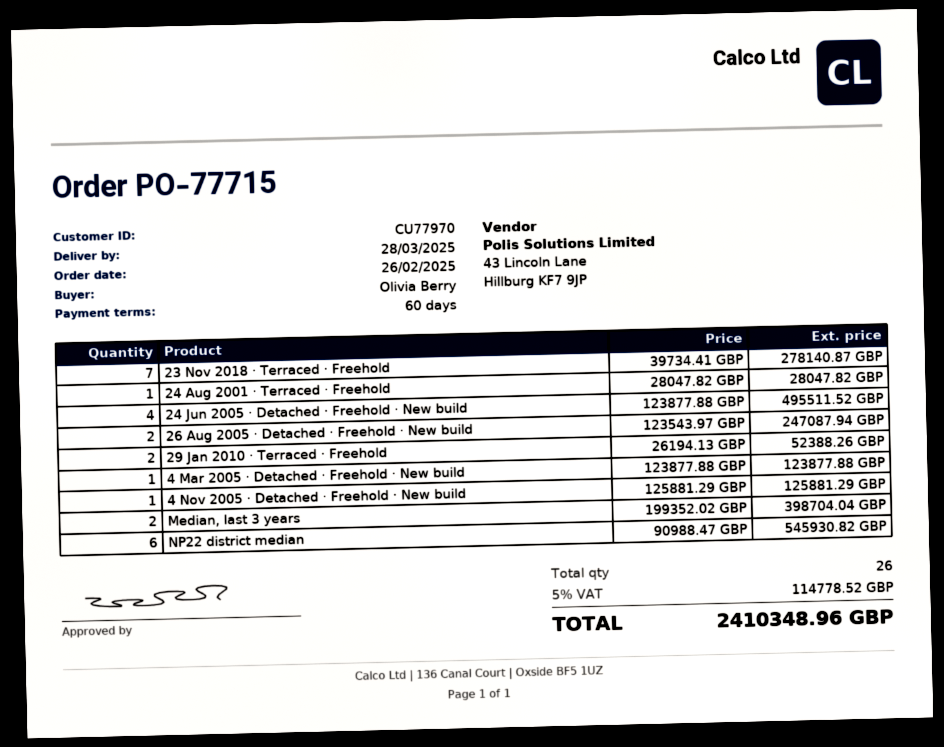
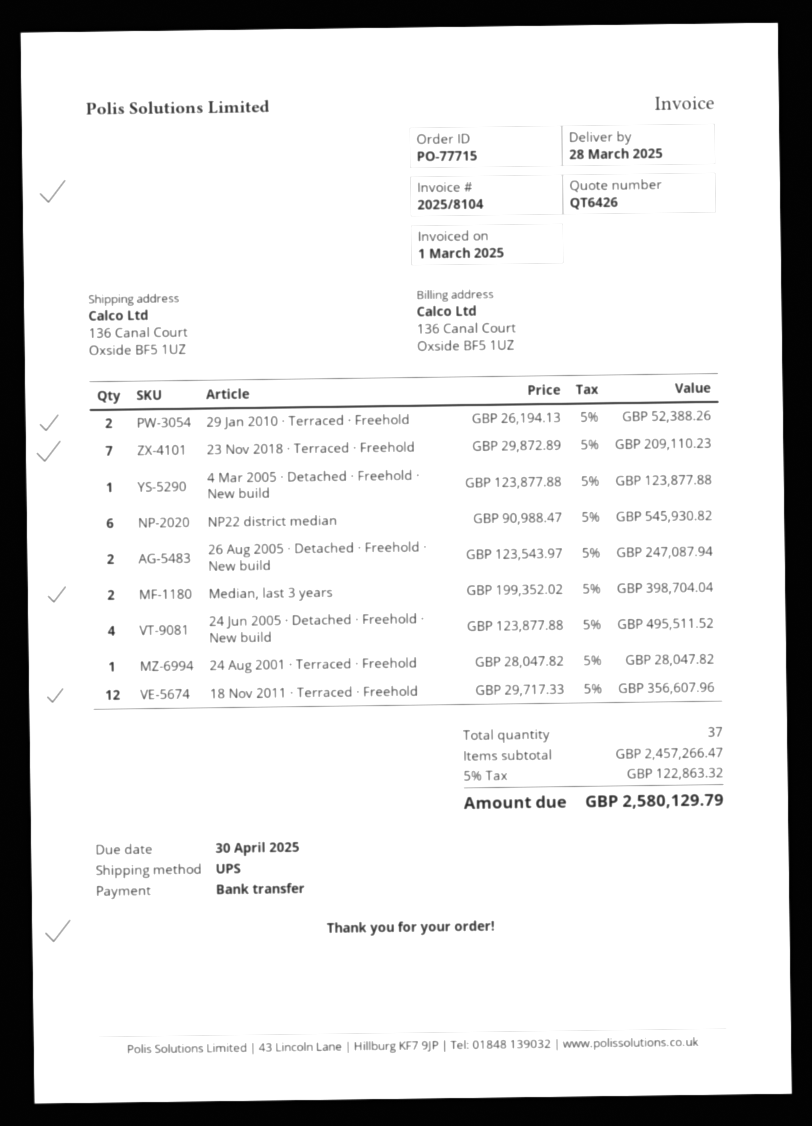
23 Nov 2018 · Terraced · Freehold: 7 x 39734.41 = 278140.87 -> 7 x 29872.89 = 209110.23
4 Nov 2005 · Detached · Freehold · New build: 1 x 125881.29 = 125881.29 -> none
18 Nov 2011 · Terraced · Freehold: none -> 12 x 29717.33 = 356607.96
total quantity: 26 -> 37
tax: 5% = 114778.52 -> 5% = 122863.32
total: 2410348.96 -> 2580129.79

